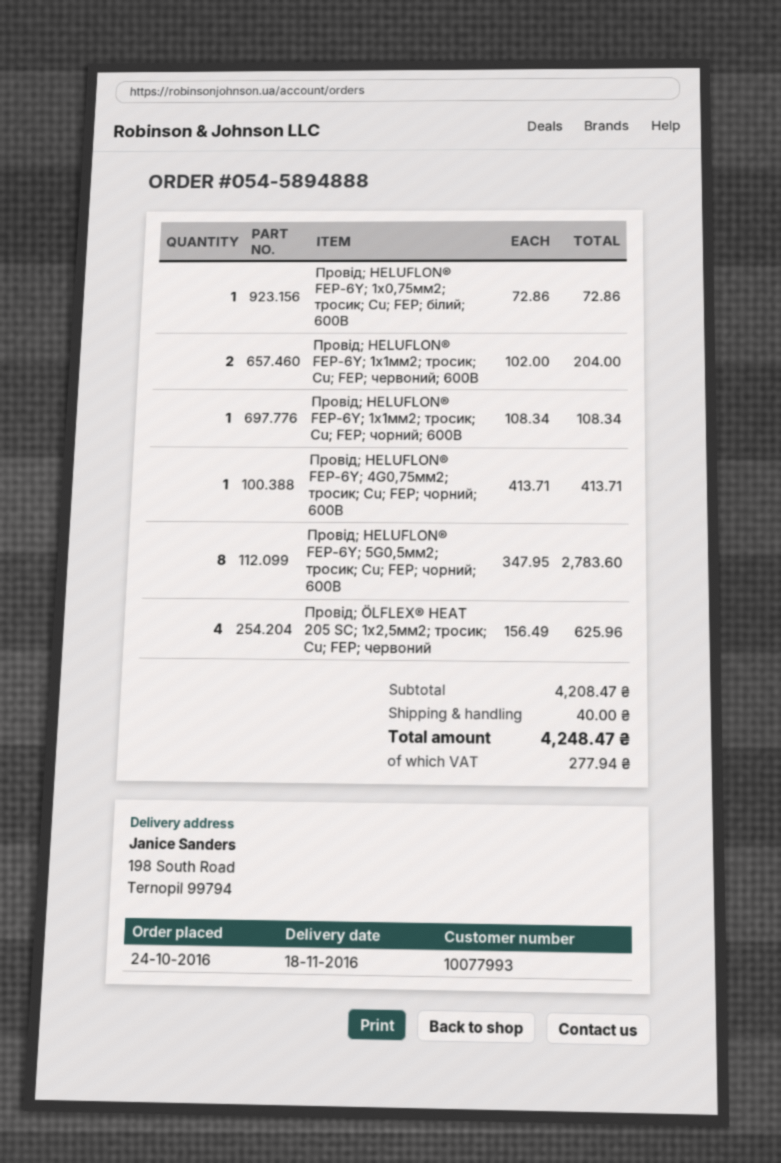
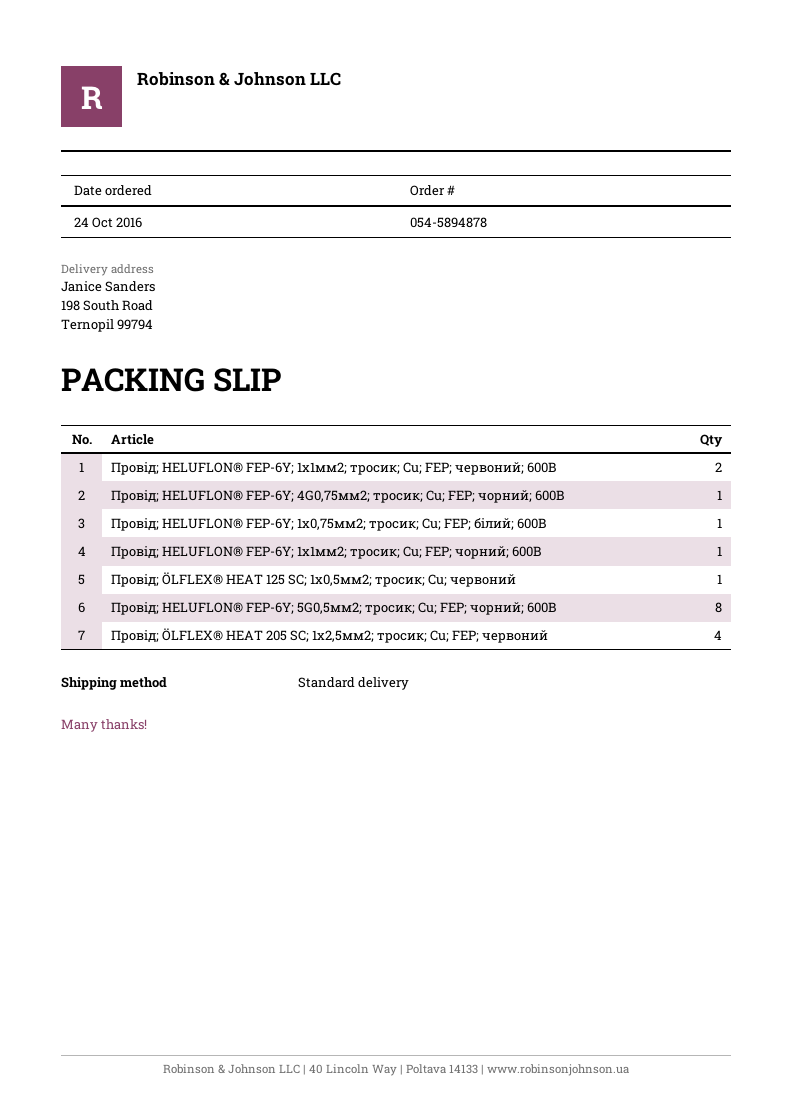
order number: 054-5894888 -> 054-5894878
Провід; ÖLFLEX® HEAT 125 SC; 1x0,5мм2; тросик; Cu; червоний: none -> 1

